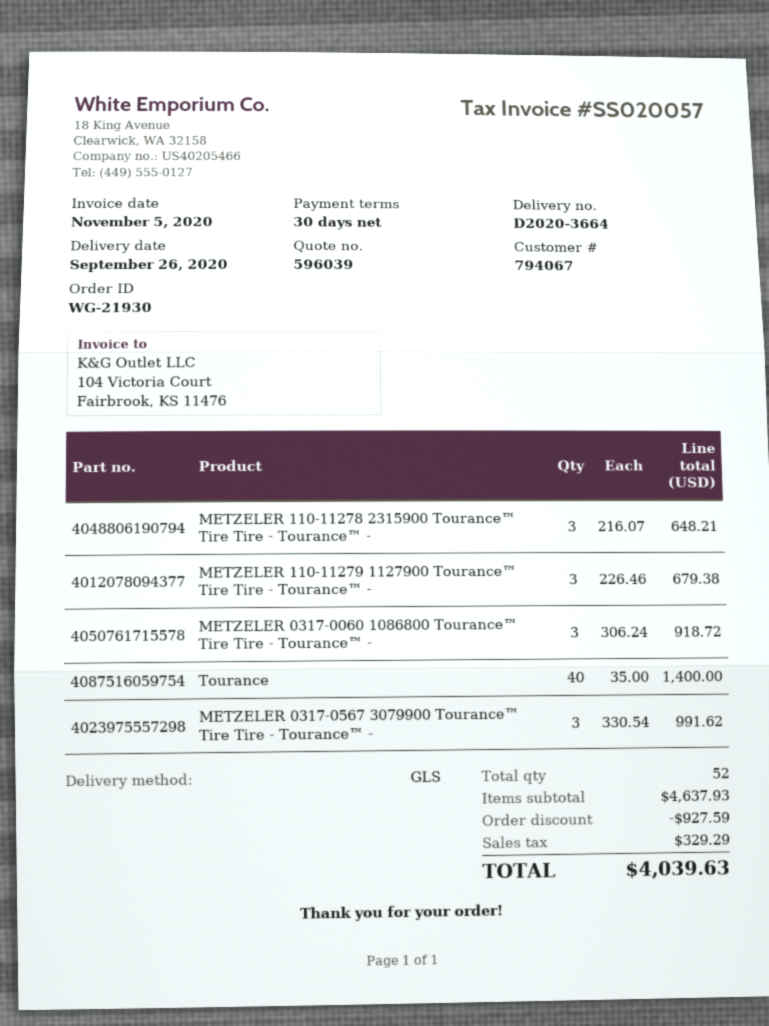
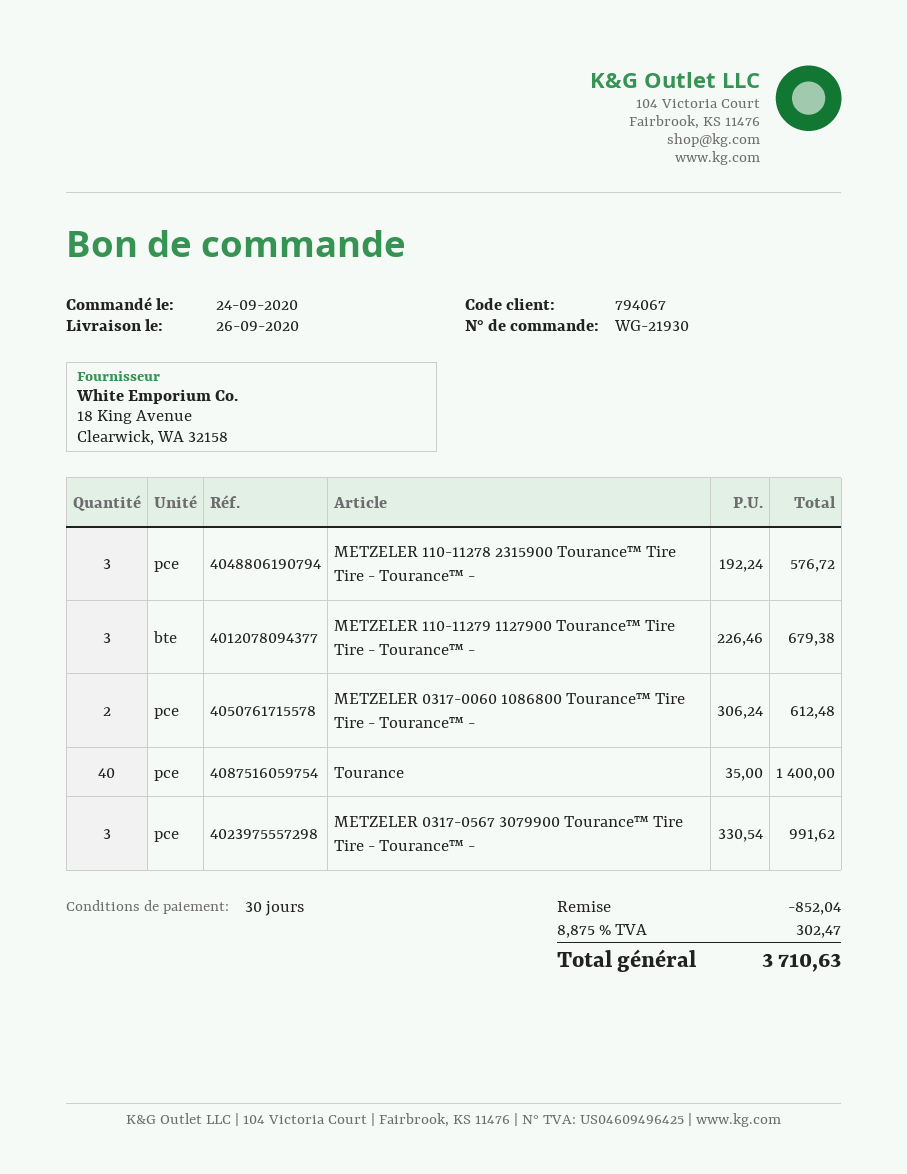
METZELER 110-11278 2315900 Tourance™ Tire Tire - Tourance™ -: 3 x 216.07 = 648.21 -> 3 x 192.24 = 576.72
METZELER 0317-0060 1086800 Tourance™ Tire Tire - Tourance™ -: 3 x 306.24 = 918.72 -> 2 x 306.24 = 612.48
discount: 927.59 -> 852.04
tax: 329.29 -> 302.47
total: 4039.63 -> 3710.63

